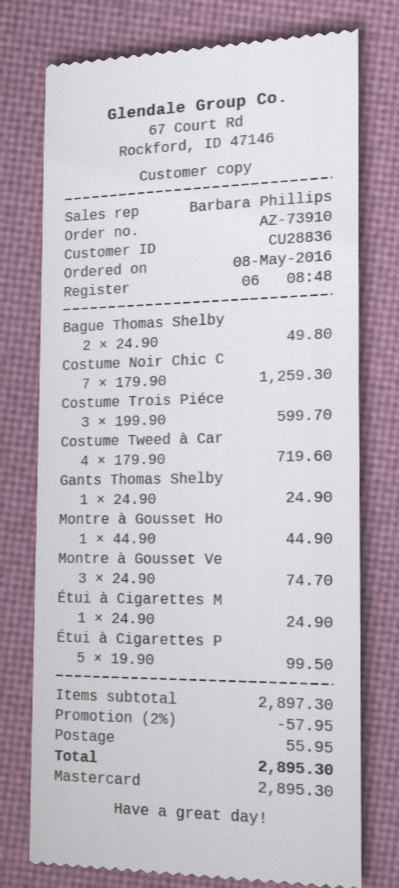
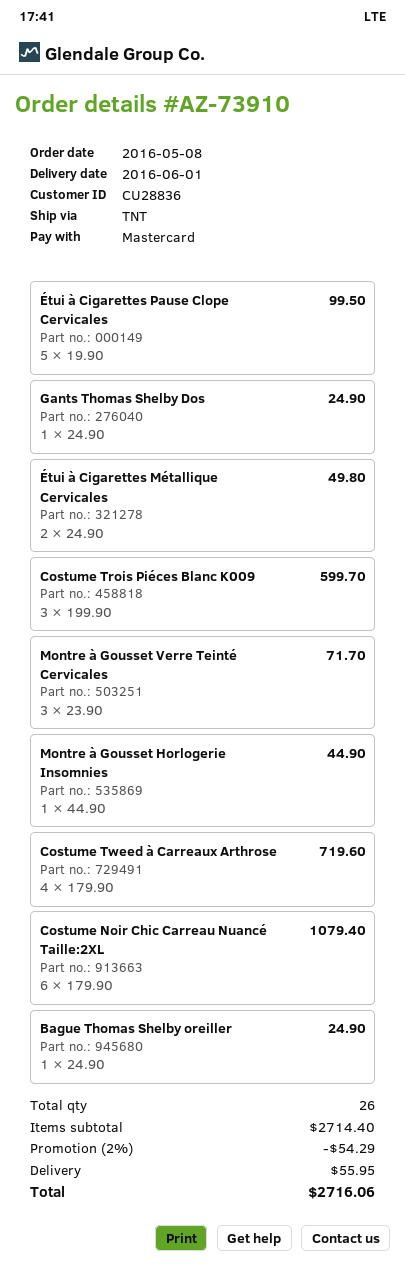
Bague Thomas Shelby: 2 x 24.90 = 49.80 -> 1 x 24.90 = 24.90
Costume Noir Chic C: 7 x 179.90 = 1259.30 -> 6 x 179.90 = 1079.40
Montre à Gousset Ve: 3 x 24.90 = 74.70 -> 3 x 23.90 = 71.70
Étui à Cigarettes M: 1 x 24.90 = 24.90 -> 2 x 24.90 = 49.80
subtotal: 2897.30 -> 2714.40
discount: 2% = 57.95 -> 2% = 54.29
total: 2895.30 -> 2716.06

